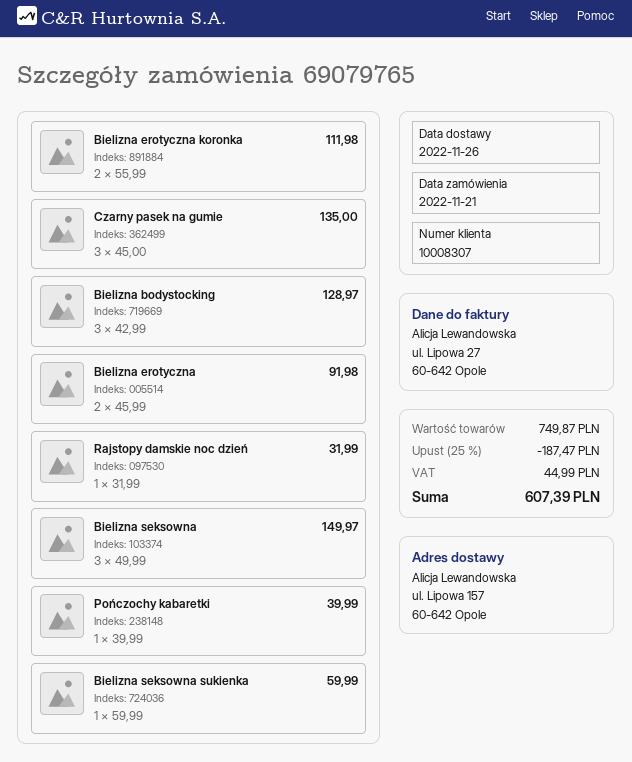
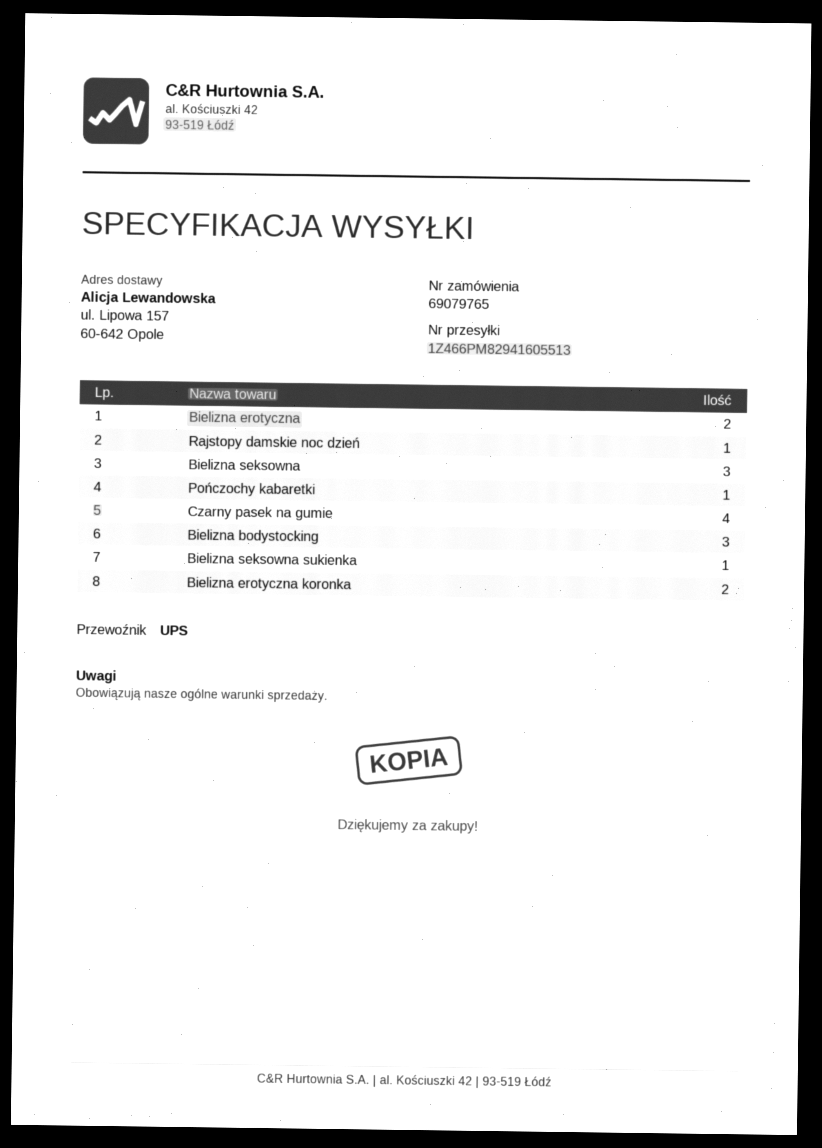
Czarny pasek na gumie: 3 -> 4

